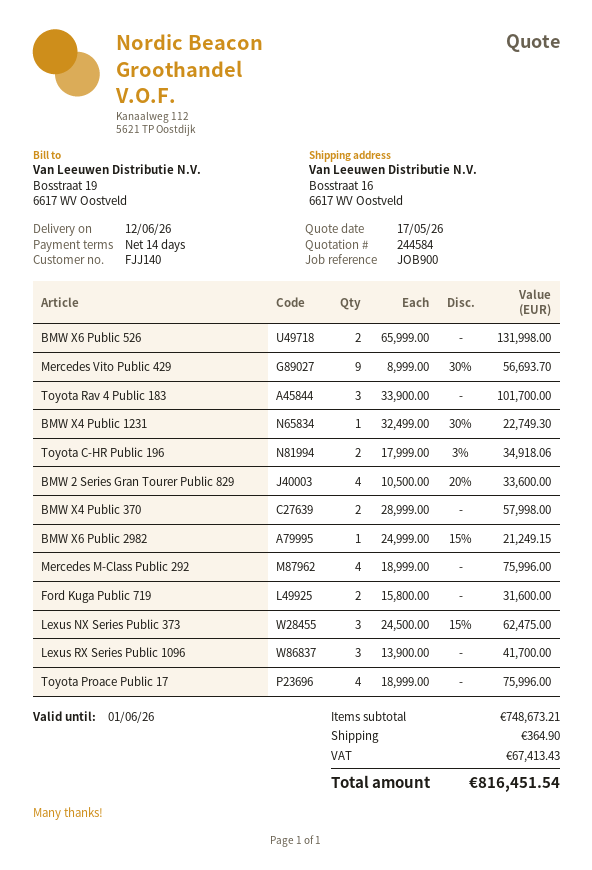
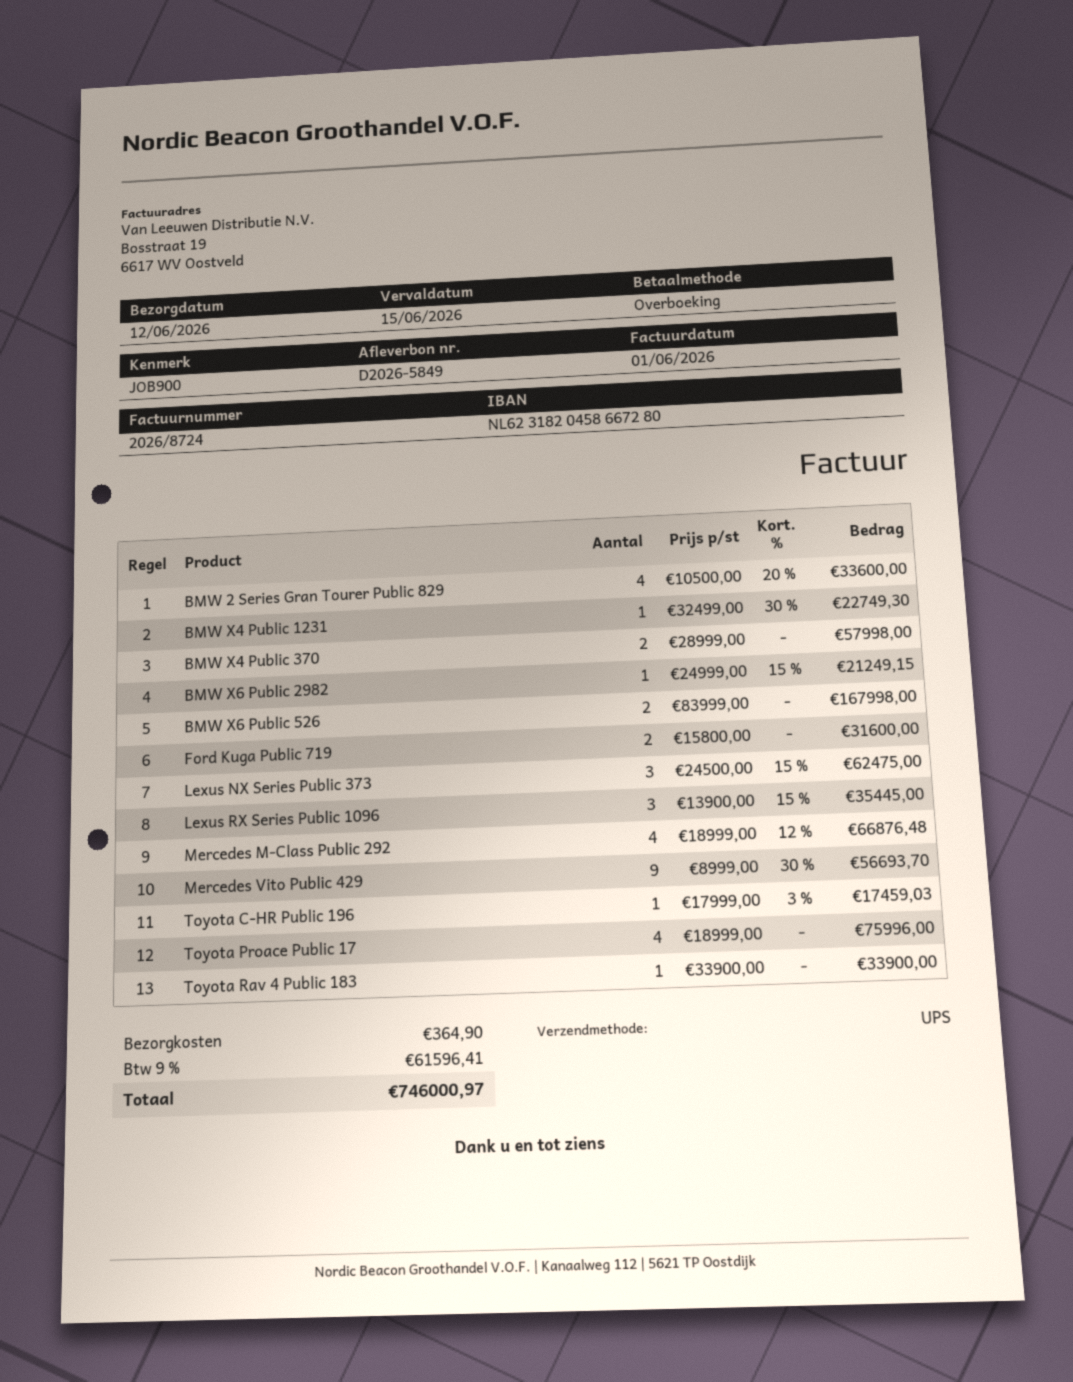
BMW X6 Public 526: 2 x 65999.00 = 131998.00 -> 2 x 83999.00 = 167998.00
Toyota Rav 4 Public 183: 3 x 33900.00 = 101700.00 -> 1 x 33900.00 = 33900.00
Toyota C-HR Public 196: 2 x 17999.00 - 3% = 34918.06 -> 1 x 17999.00 - 3% = 17459.03
Mercedes M-Class Public 292: 4 x 18999.00 = 75996.00 -> 4 x 18999.00 - 12% = 66876.48
Lexus RX Series Public 1096: 3 x 13900.00 = 41700.00 -> 3 x 13900.00 - 15% = 35445.00
tax: 67413.43 -> 61596.41
total: 816451.54 -> 746000.97

